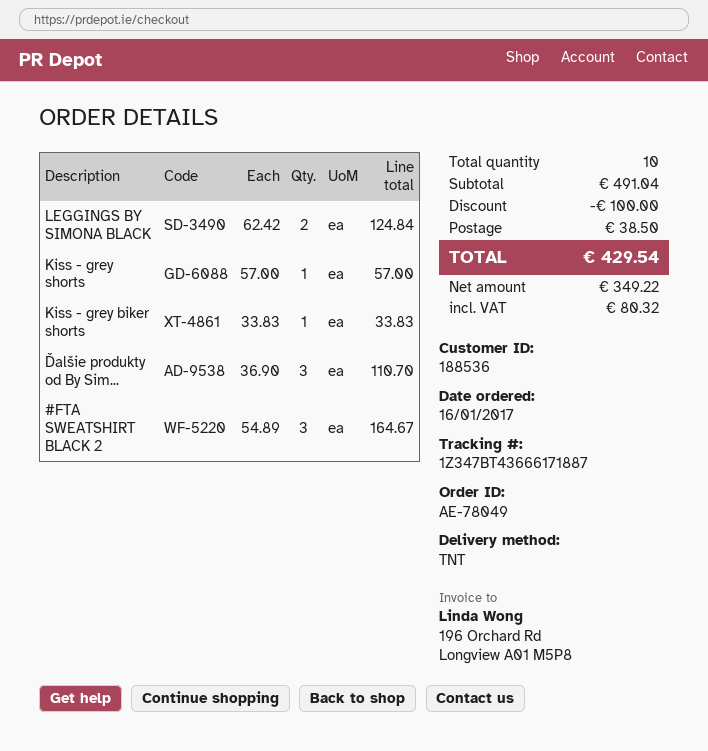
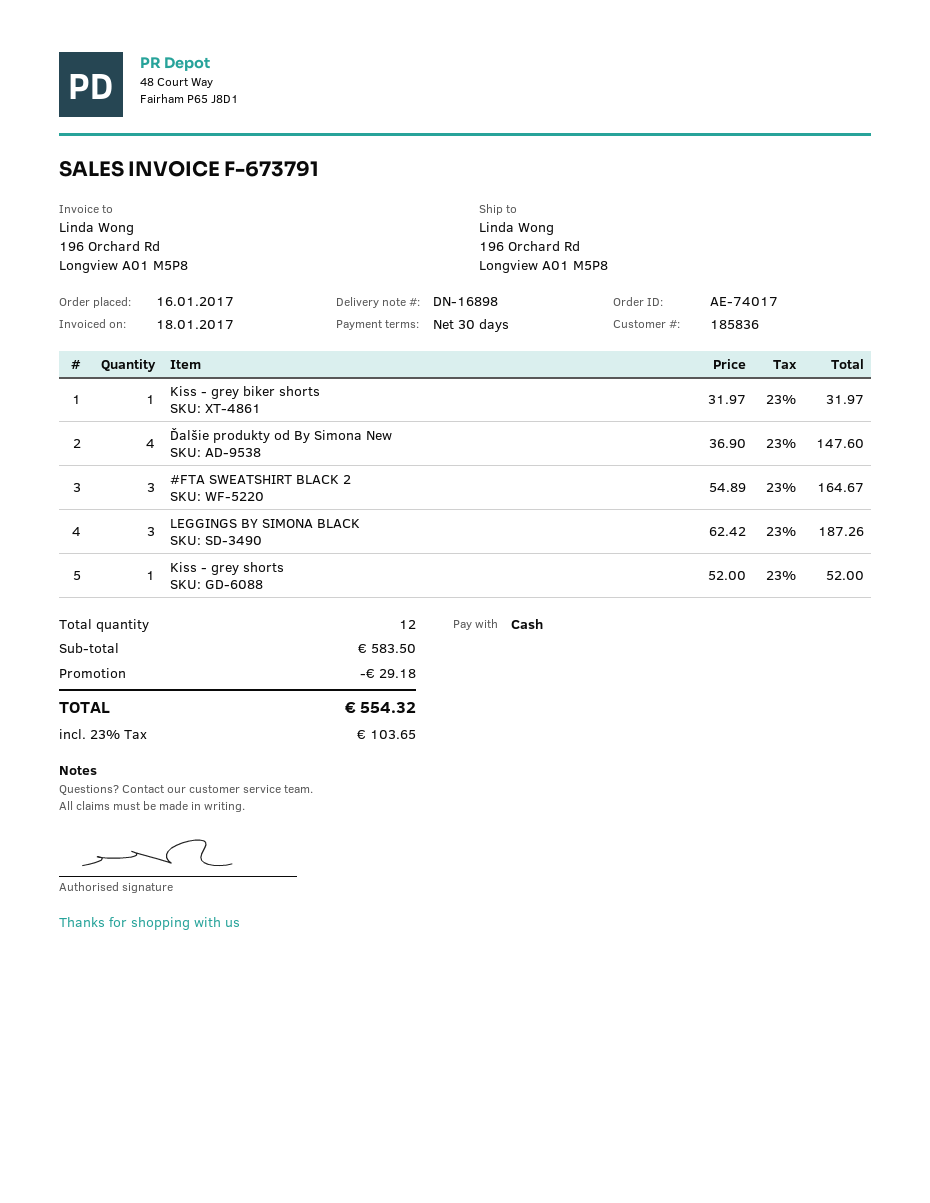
order number: AE-78049 -> AE-74017
customer number: 188536 -> 185836
LEGGINGS BY SIMONA BLACK: 2 x 62.42 = 124.84 -> 3 x 62.42 = 187.26
Kiss - grey shorts: 1 x 57.00 = 57.00 -> 1 x 52.00 = 52.00
Kiss - grey biker shorts: 1 x 33.83 = 33.83 -> 1 x 31.97 = 31.97
Ďalšie produkty od By Sim...: 3 x 36.90 = 110.70 -> 4 x 36.90 = 147.60
total quantity: 10 -> 12
subtotal: 491.04 -> 583.50
discount: 100.00 -> 29.18
shipping: 38.50 -> none
tax: 80.32 -> 103.65
total: 429.54 -> 554.32

